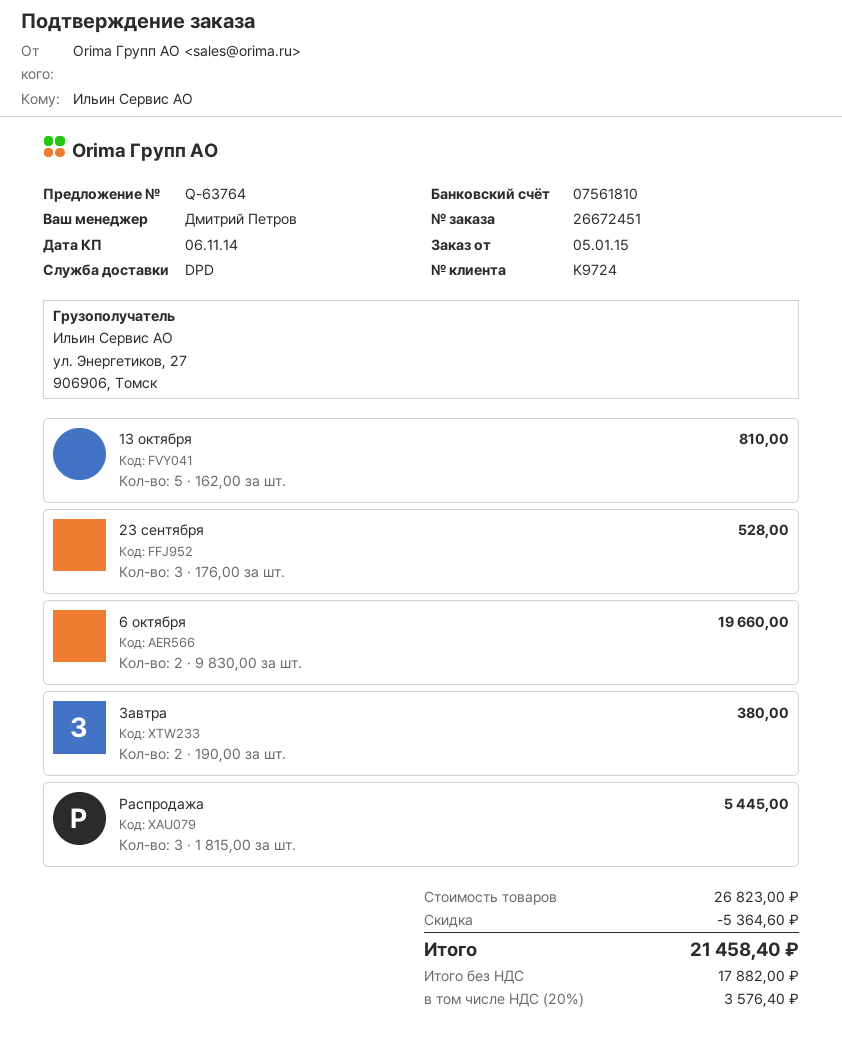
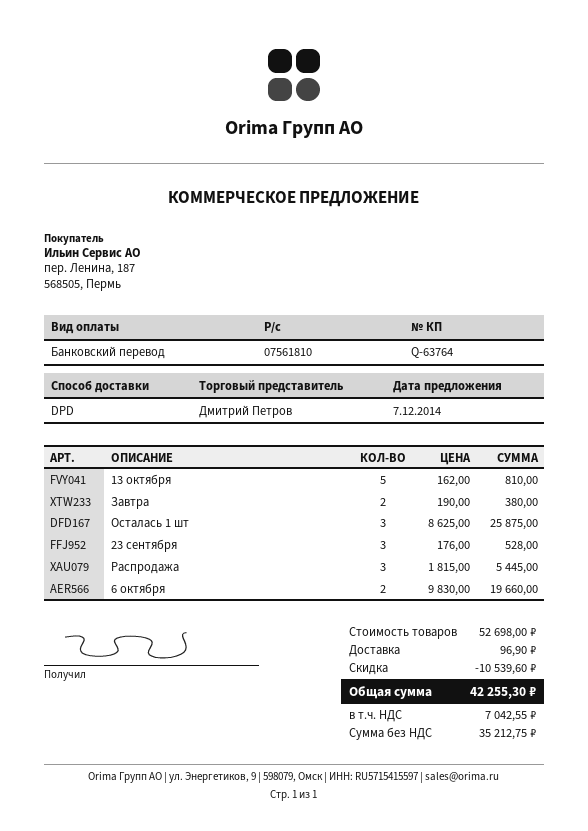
quote date: 2014-11-06 -> 2014-12-07
Осталась 1 шт: none -> 3 x 8625.00 = 25875.00
subtotal: 26823.00 -> 52698.00
discount: 5364.60 -> 10539.60
shipping: none -> 96.90
net: 17882.00 -> 35212.75
tax: 3576.40 -> 7042.55
total: 21458.40 -> 42255.30

